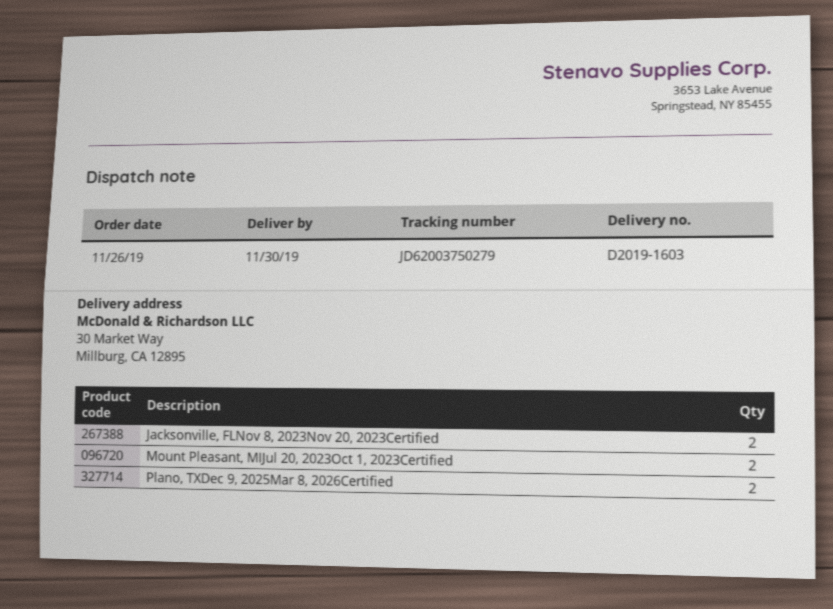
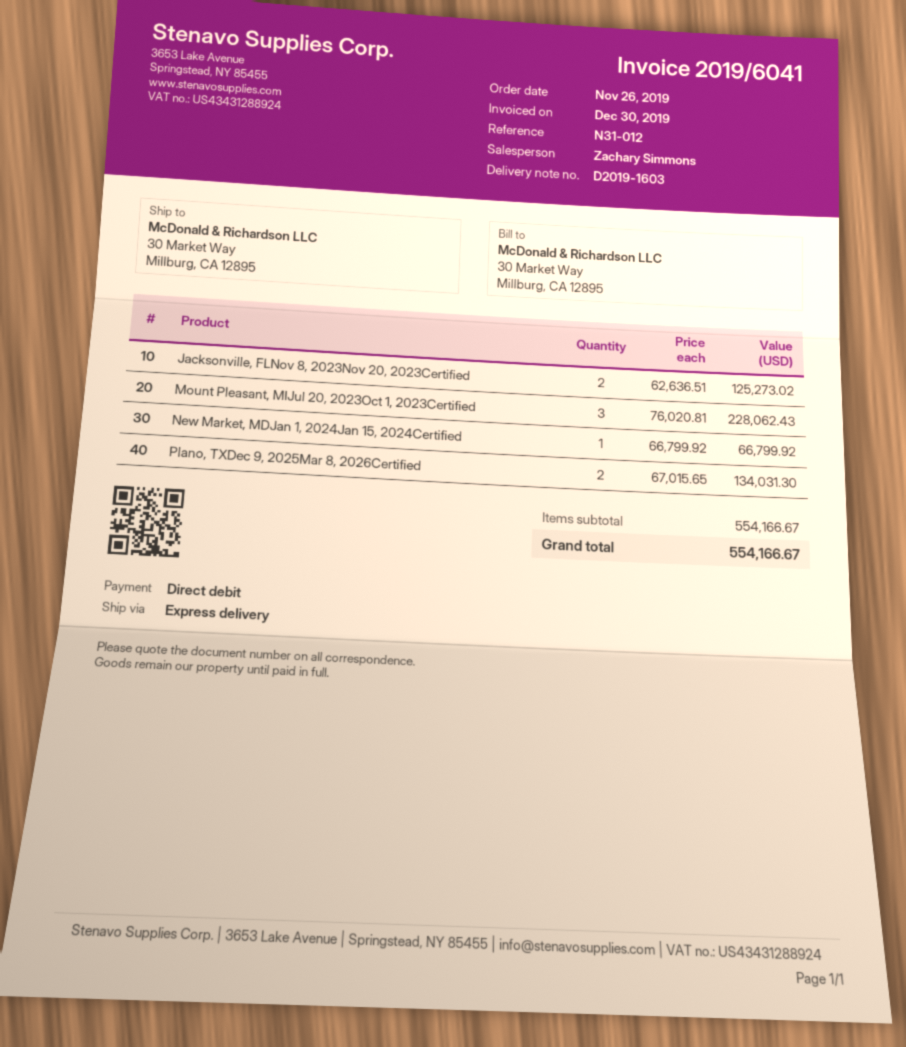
Mount Pleasant, MIJul 20, 2023Oct 1, 2023Certified: 2 -> 3
New Market, MDJan 1, 2024Jan 15, 2024Certified: none -> 1

